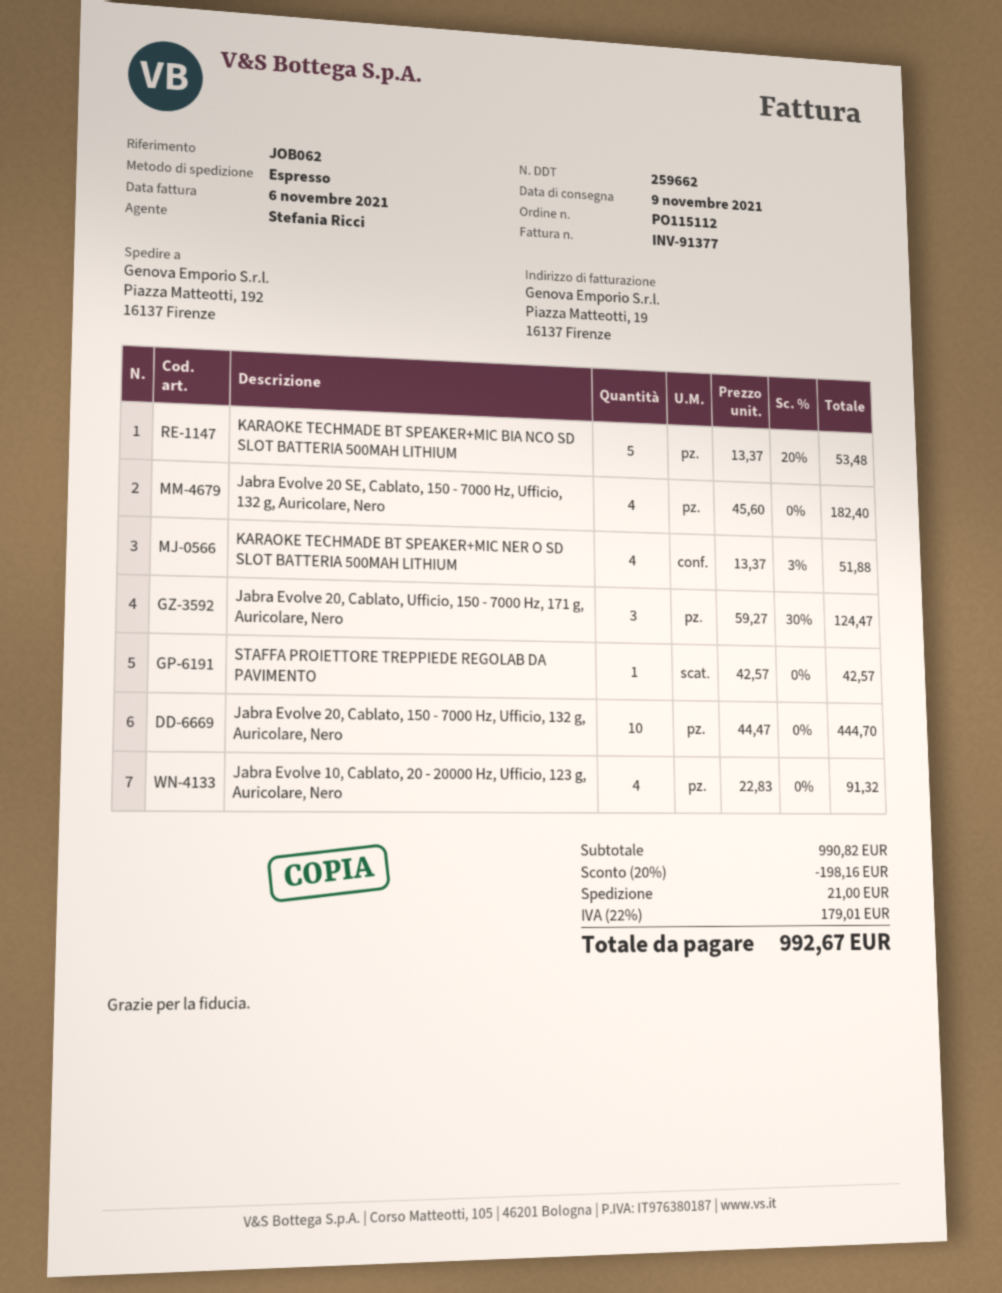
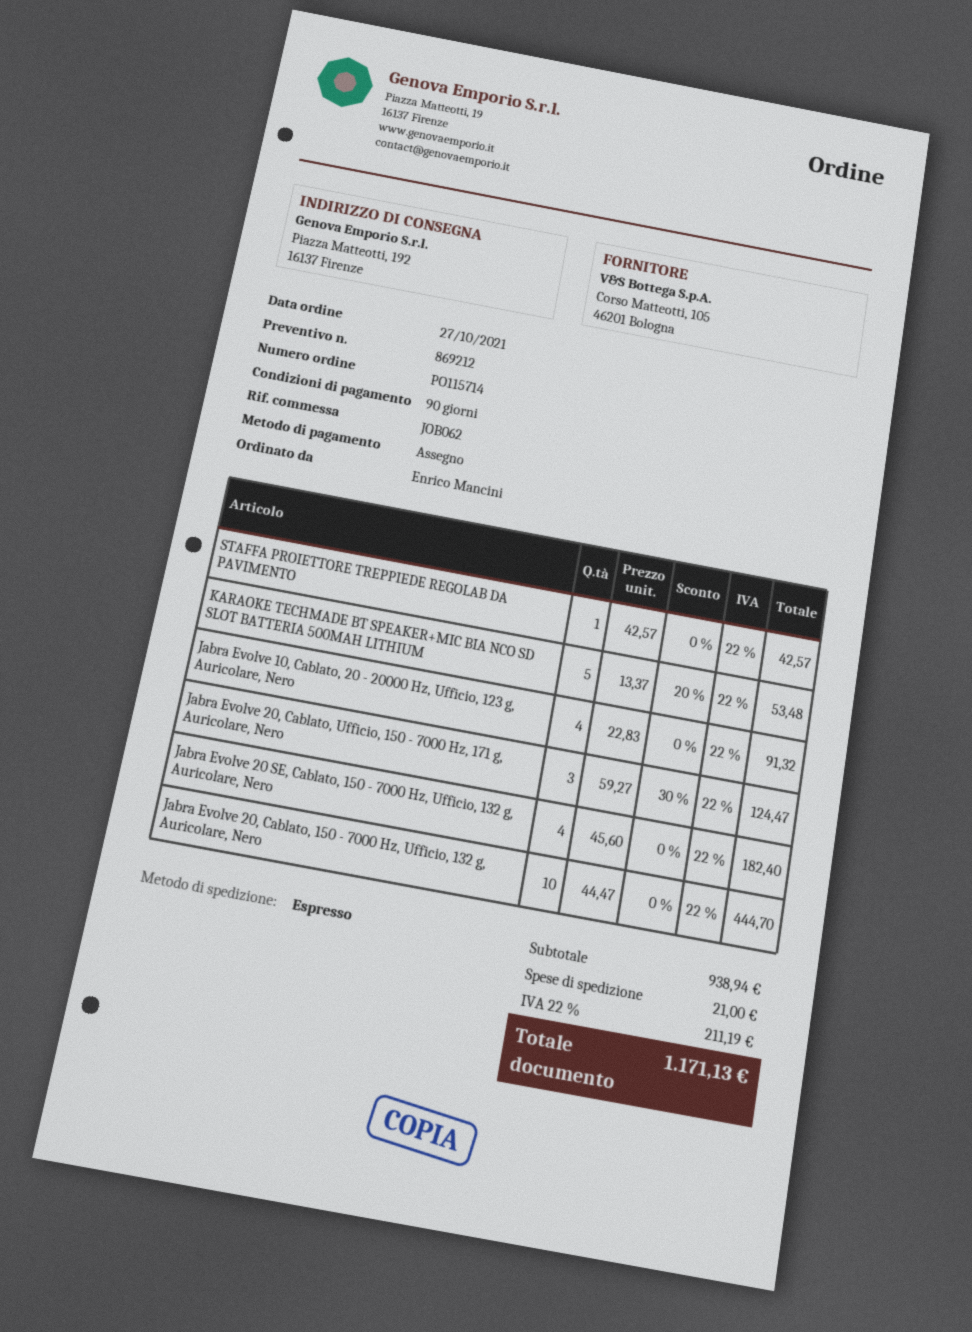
order number: PO115112 -> PO115714
KARAOKE TECHMADE BT SPEAKER+MIC NER O SD SLOT BATTERIA 500MAH LITHIUM: 4 x 13.37 - 3% = 51.88 -> none
subtotal: 990.82 -> 938.94
discount: 20% = 198.16 -> none
tax: 22% = 179.01 -> 22% = 211.19
total: 992.67 -> 1171.13

